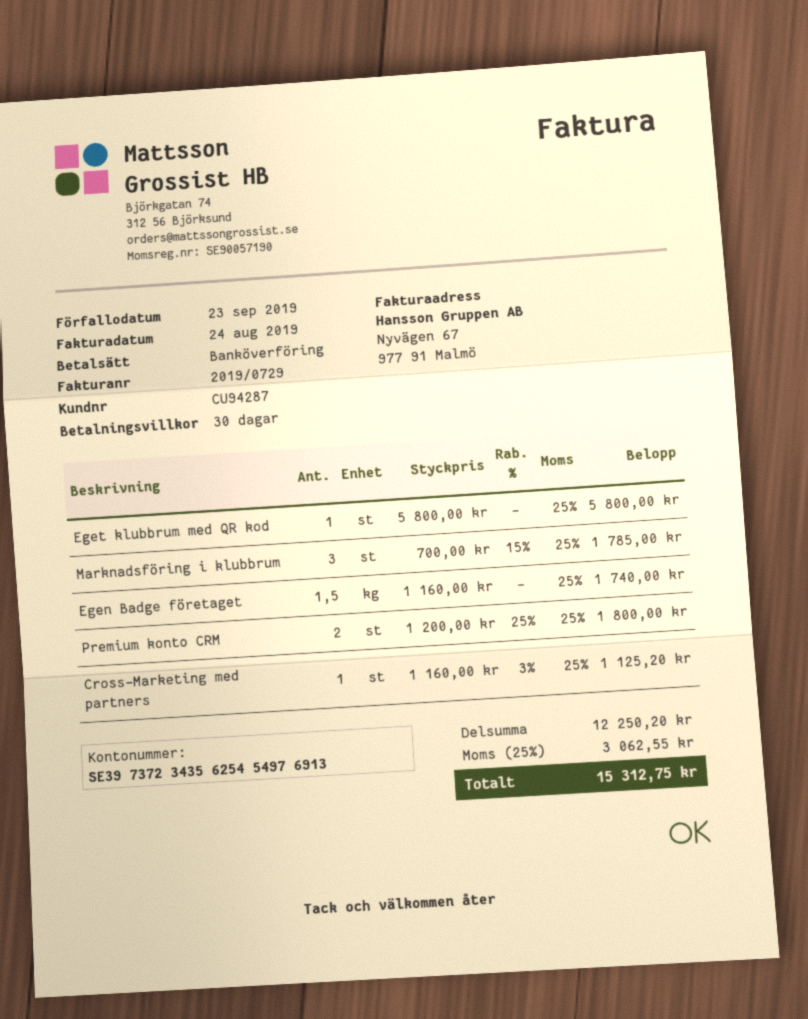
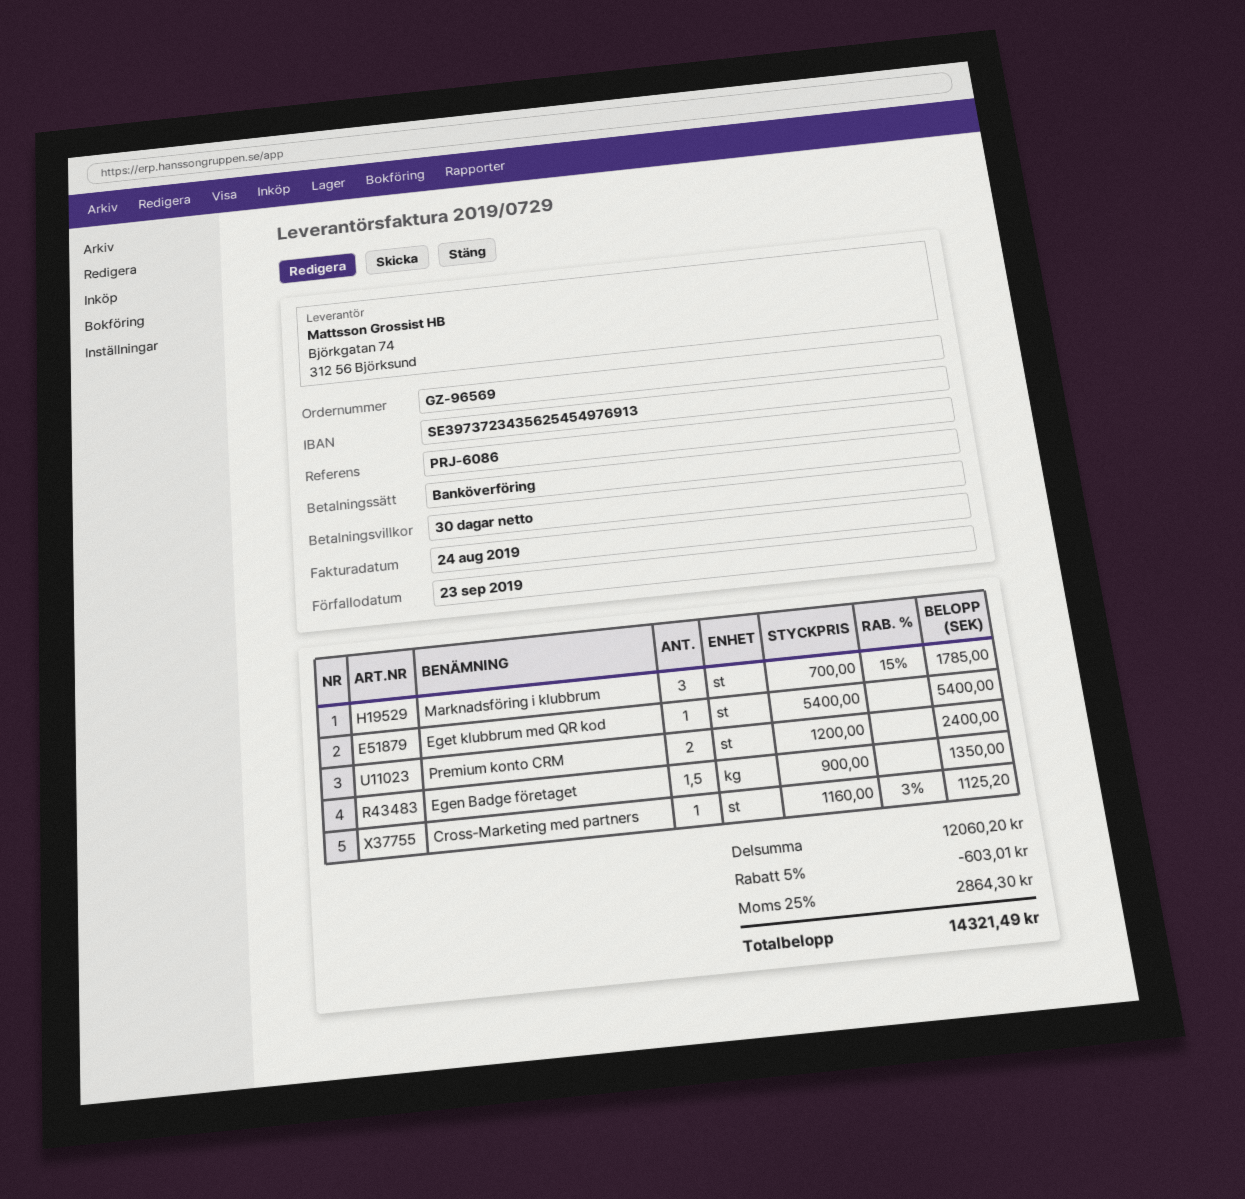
Eget klubbrum med QR kod: 1 x 5800.00 = 5800.00 -> 1 x 5400.00 = 5400.00
Egen Badge företaget: 1.5 x 1160.00 = 1740.00 -> 1.5 x 900.00 = 1350.00
Premium konto CRM: 2 x 1200.00 - 25% = 1800.00 -> 2 x 1200.00 = 2400.00
subtotal: 12250.20 -> 12060.20
discount: none -> 5% = 603.01
tax: 25% = 3062.55 -> 25% = 2864.30
total: 15312.75 -> 14321.49

